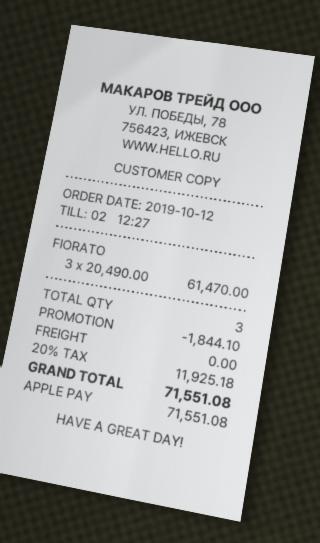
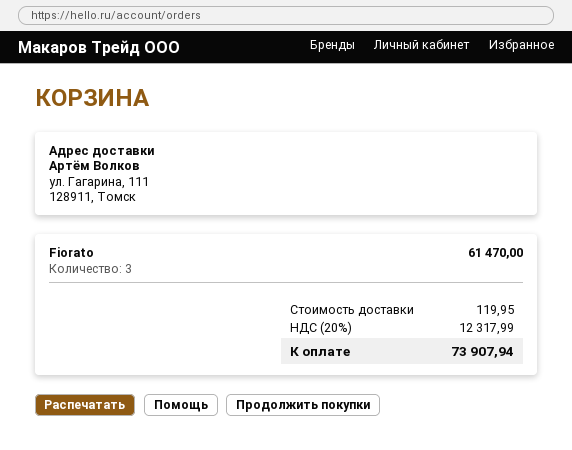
discount: 1844.10 -> none
shipping: 0.00 -> 119.95
tax: 20% = 11925.18 -> 20% = 12317.99
total: 71551.08 -> 73907.94

